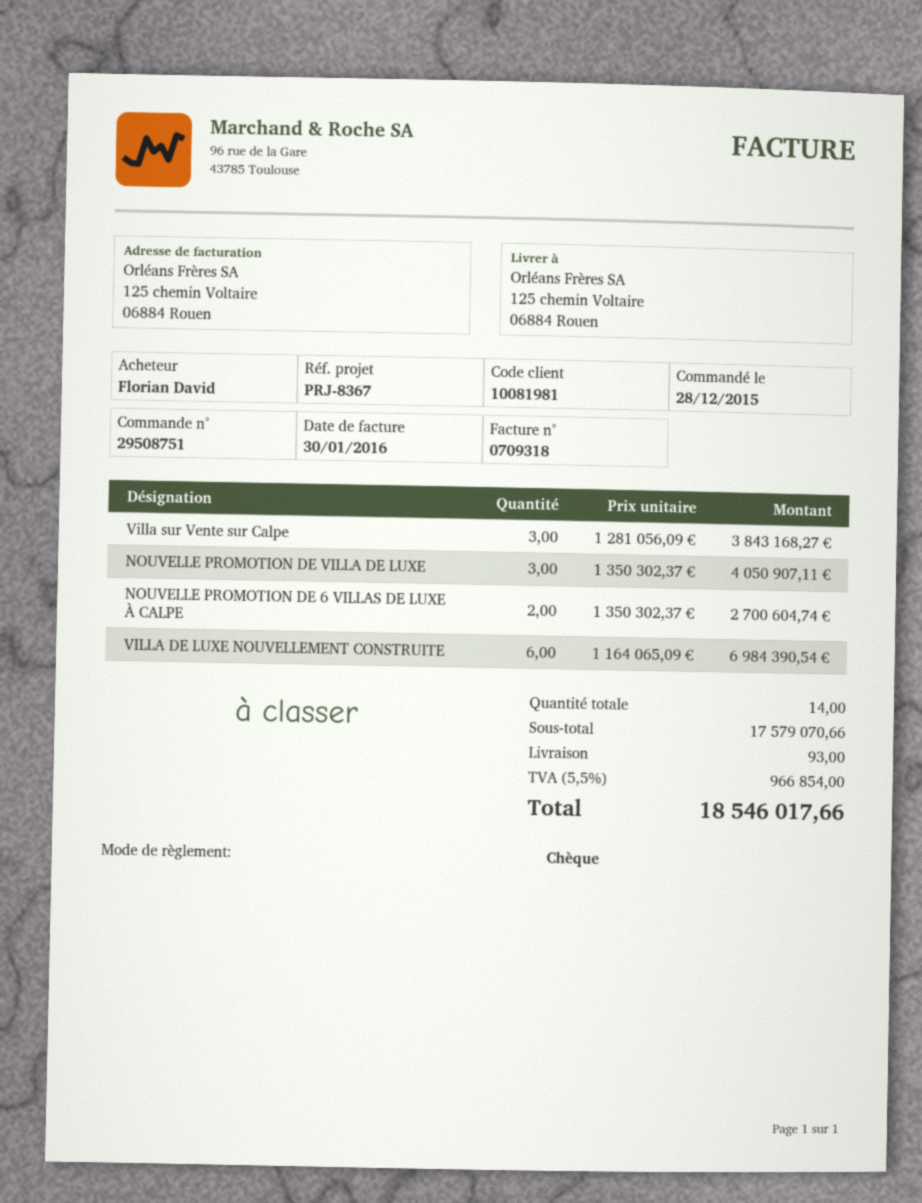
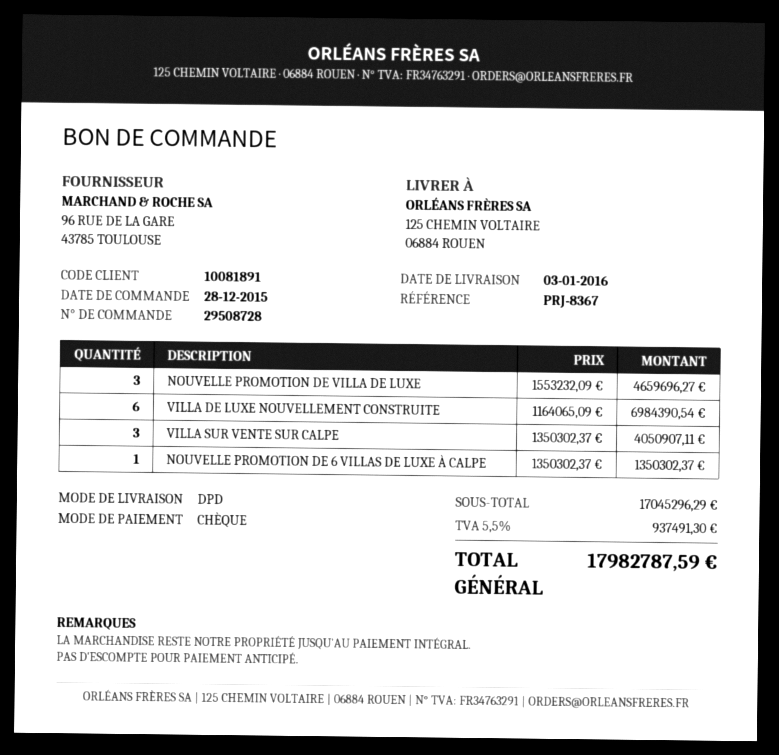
order number: 29508751 -> 29508728
customer number: 10081981 -> 10081891
Villa sur Vente sur Calpe: 3 x 1281056.09 = 3843168.27 -> 3 x 1350302.37 = 4050907.11
NOUVELLE PROMOTION DE VILLA DE LUXE: 3 x 1350302.37 = 4050907.11 -> 3 x 1553232.09 = 4659696.27
NOUVELLE PROMOTION DE 6 VILLAS DE LUXE À CALPE: 2 x 1350302.37 = 2700604.74 -> 1 x 1350302.37 = 1350302.37
subtotal: 17579070.66 -> 17045296.29
shipping: 93.00 -> none
tax: 5.5% = 966854.00 -> 5.5% = 937491.30
total: 18546017.66 -> 17982787.59

